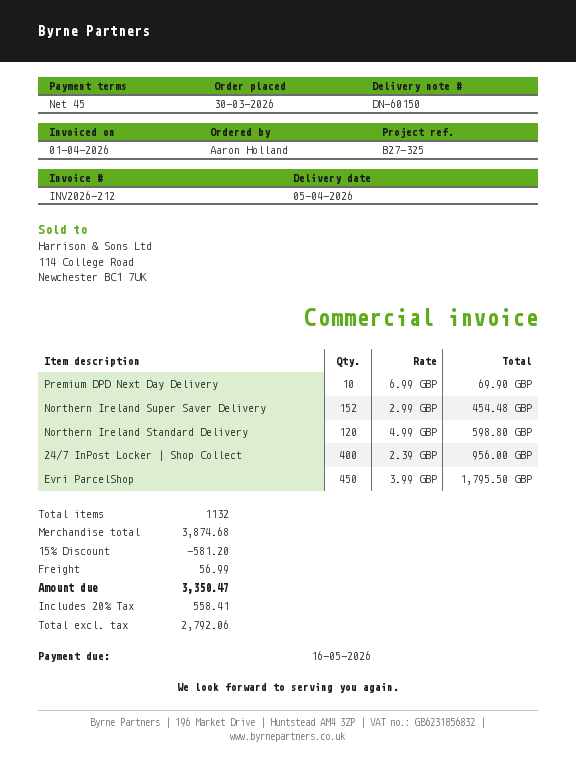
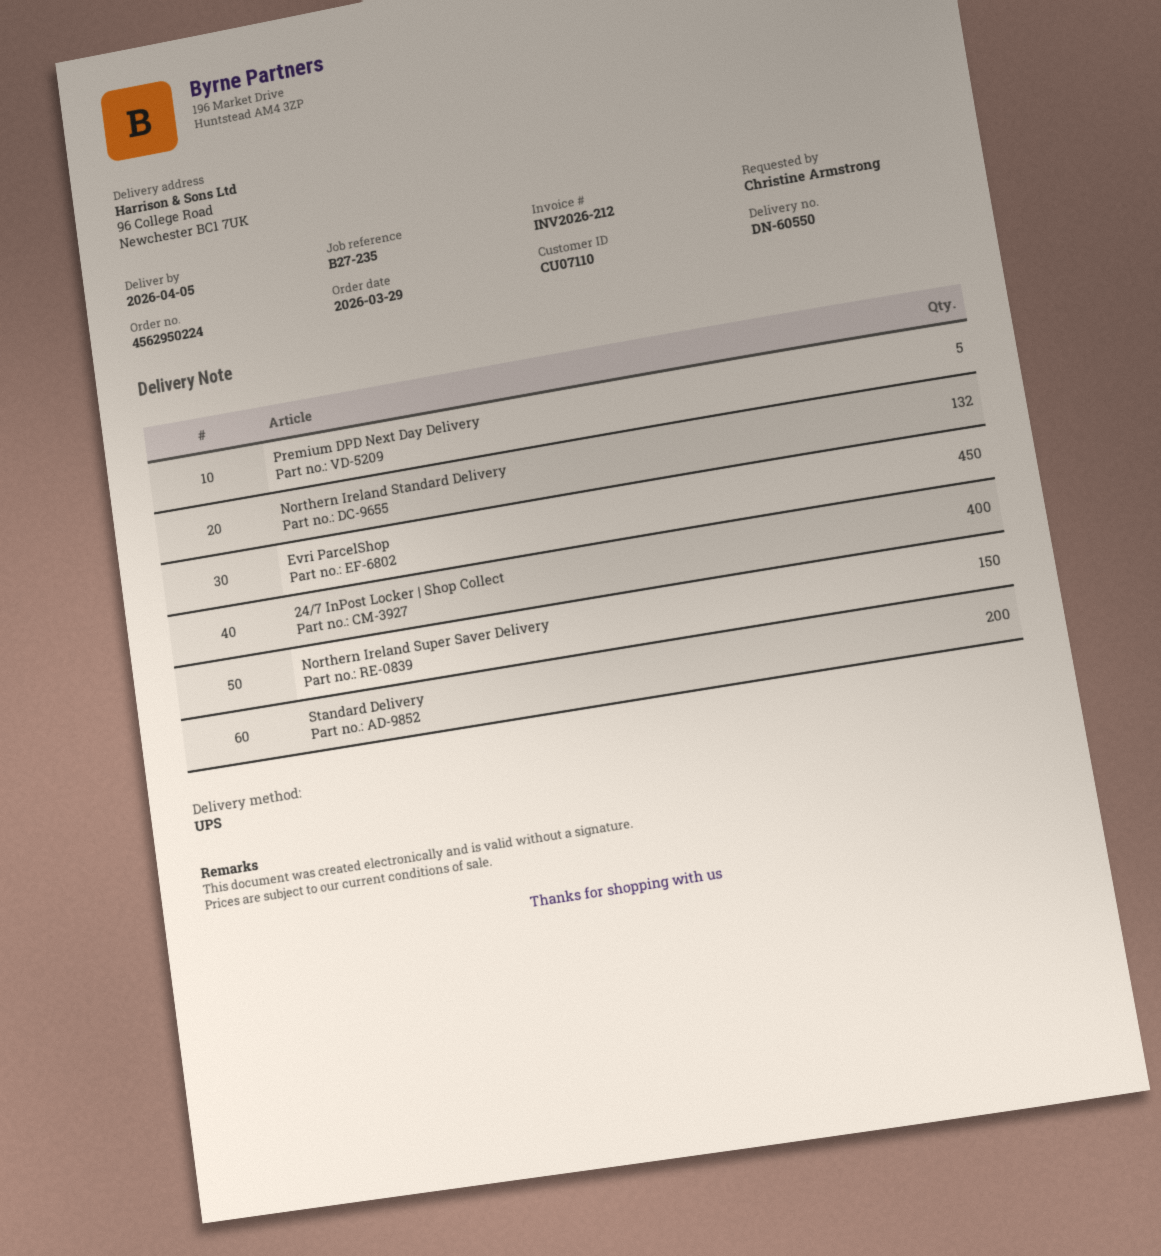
order date: 2026-03-30 -> 2026-03-29
delivery note number: DN-60150 -> DN-60550
reference: B27-325 -> B27-235
ordered by: Aaron Holland -> Christine Armstrong
Premium DPD Next Day Delivery: 10 -> 5
Northern Ireland Super Saver Delivery: 152 -> 150
Northern Ireland Standard Delivery: 120 -> 132
Standard Delivery: none -> 200

